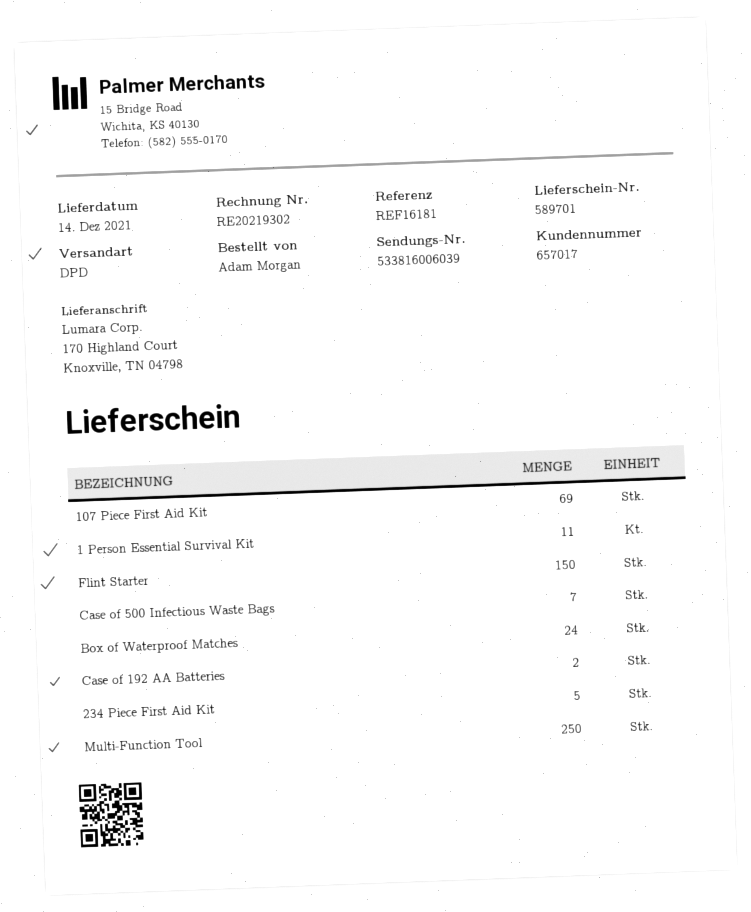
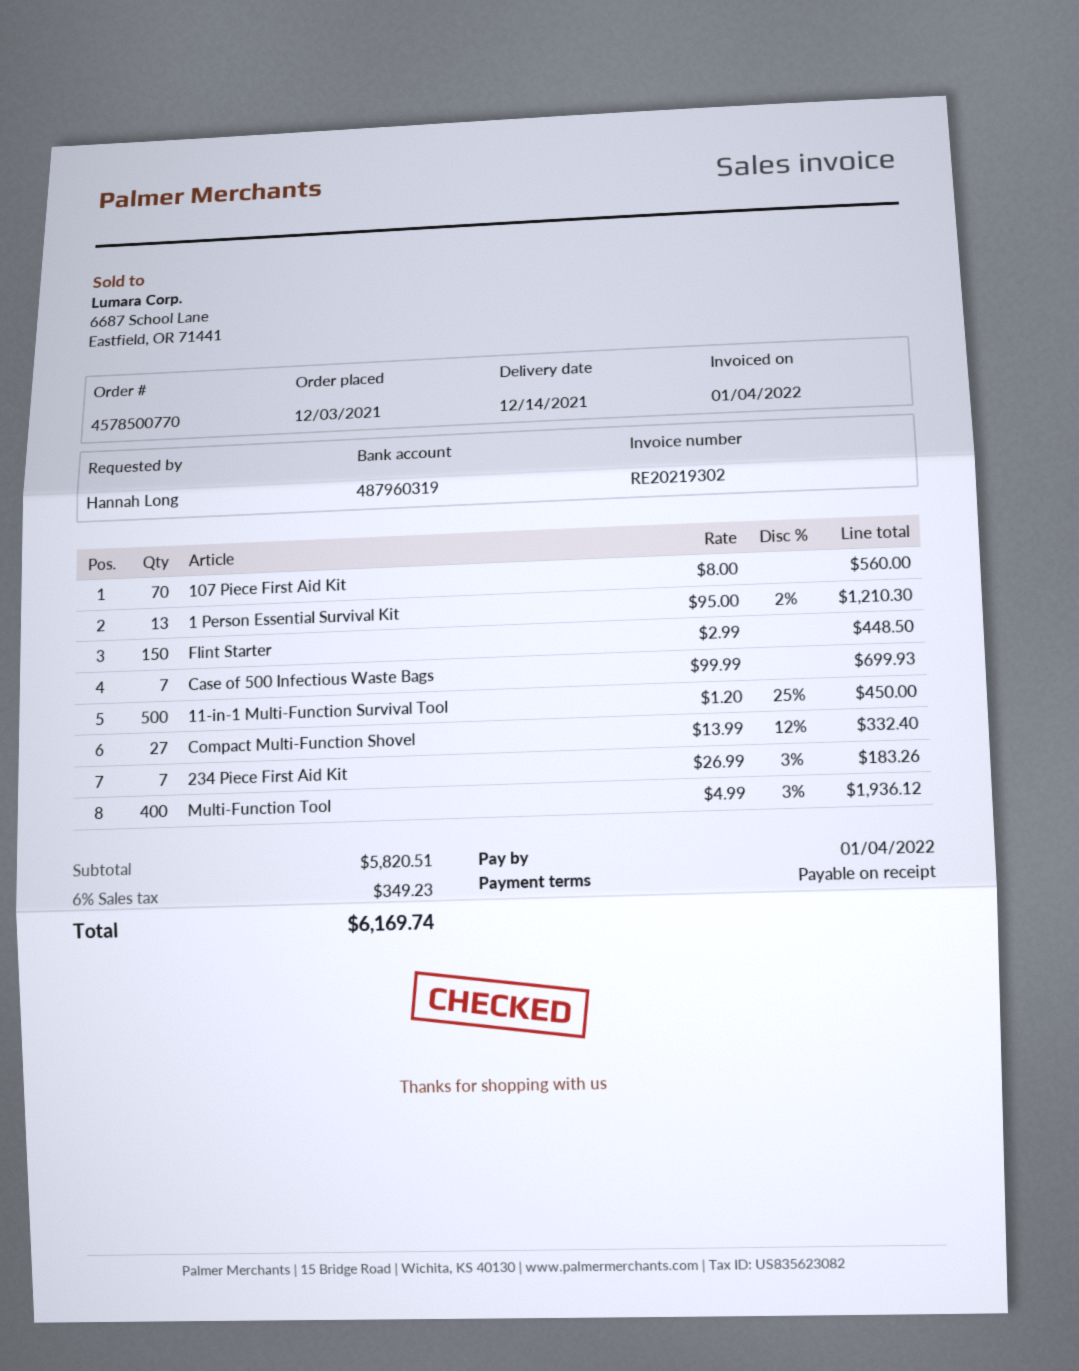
ordered by: Adam Morgan -> Hannah Long
107 Piece First Aid Kit: 69 -> 70
1 Person Essential Survival Kit: 11 -> 13
Box of Waterproof Matches: 24 -> none
Case of 192 AA Batteries: 2 -> none
234 Piece First Aid Kit: 5 -> 7
Multi-Function Tool: 250 -> 400
11-in-1 Multi-Function Survival Tool: none -> 500
Compact Multi-Function Shovel: none -> 27

